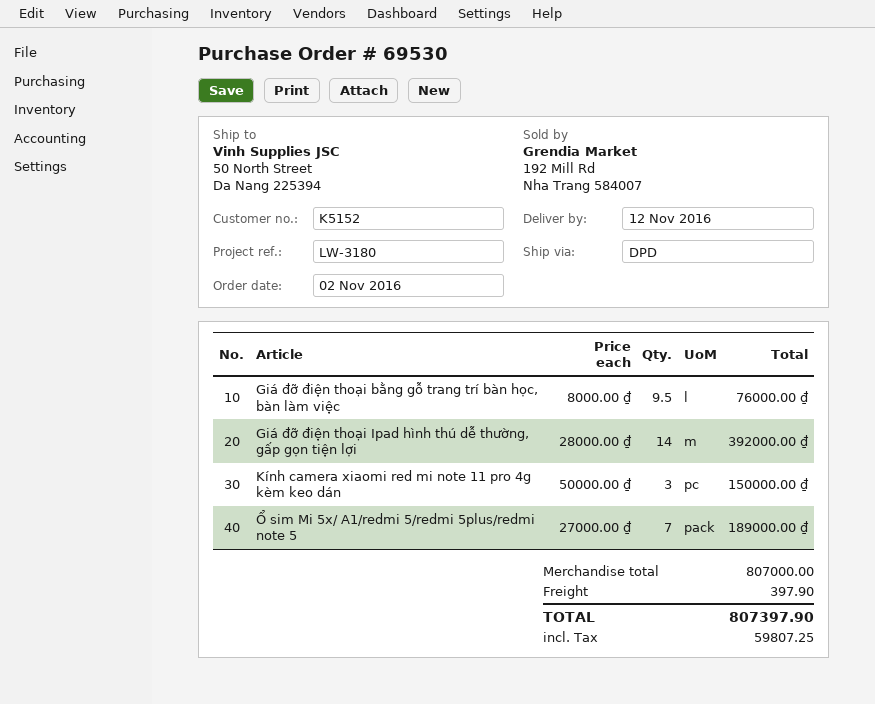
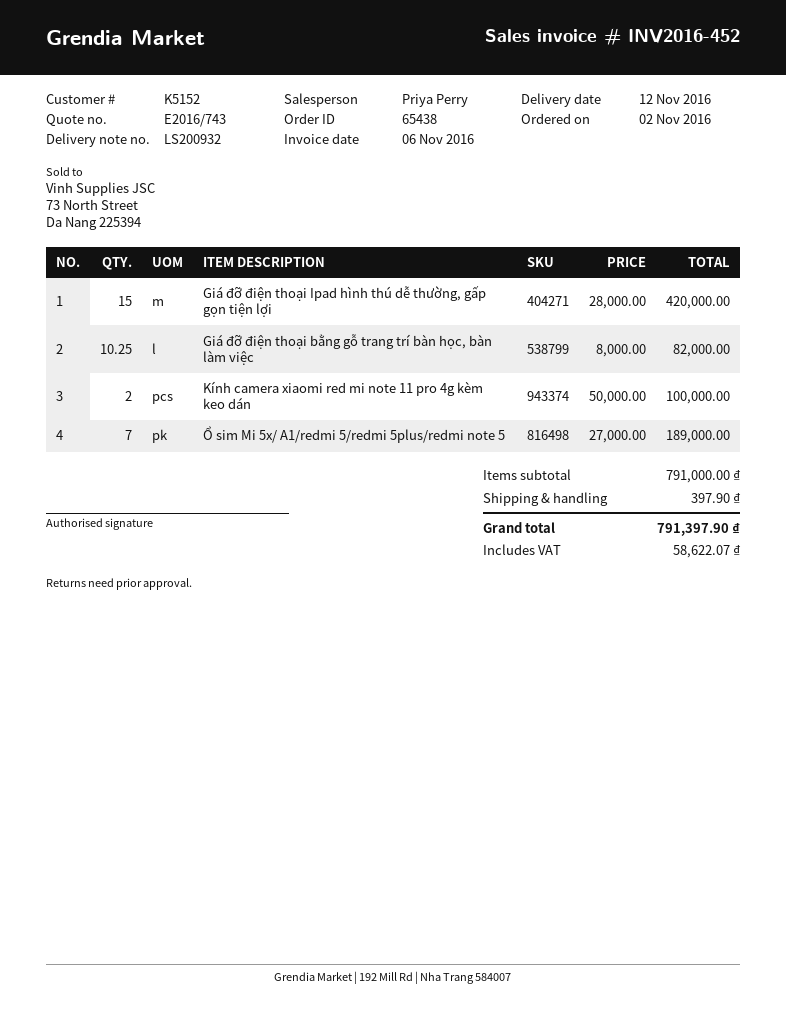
order number: 69530 -> 65438
Giá đỡ điện thoại bằng gỗ trang trí bàn học, bàn làm việc: 9.5 x 8000.00 = 76000.00 -> 10.25 x 8000.00 = 82000.00
Giá đỡ điện thoại Ipad hình thú dễ thường, gấp gọn tiện lợi: 14 x 28000.00 = 392000.00 -> 15 x 28000.00 = 420000.00
Kính camera xiaomi red mi note 11 pro 4g kèm keo dán: 3 x 50000.00 = 150000.00 -> 2 x 50000.00 = 100000.00
subtotal: 807000.00 -> 791000.00
tax: 59807.25 -> 58622.07
total: 807397.90 -> 791397.90

